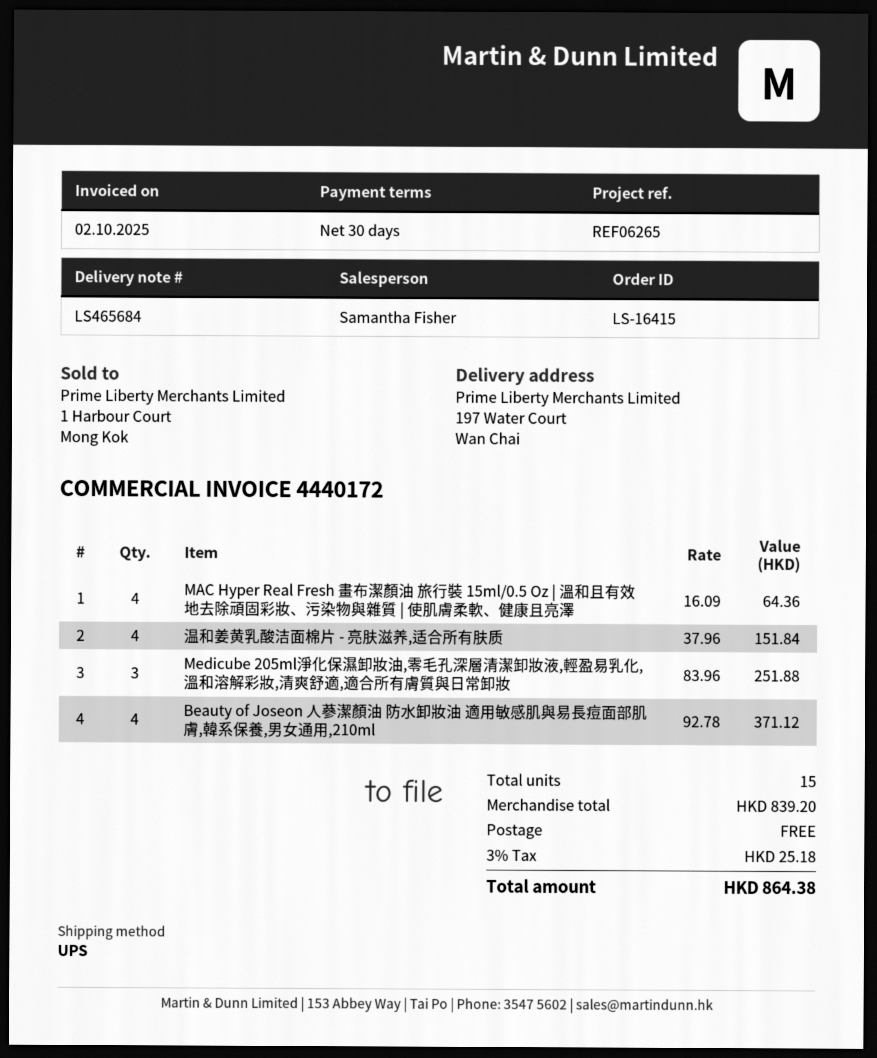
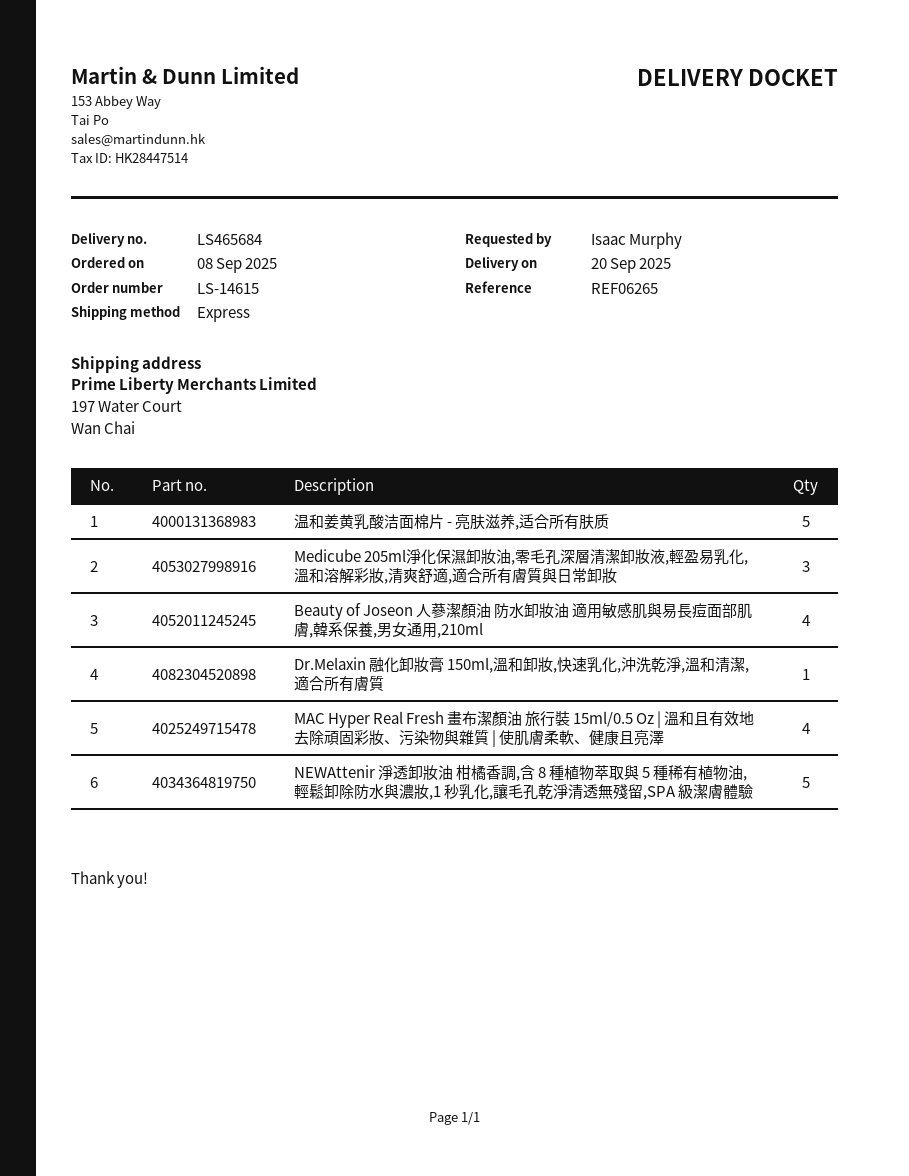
order number: LS-16415 -> LS-14615
shipping method: UPS -> express
温和姜黄乳酸洁面棉片 - 亮肤滋养,适合所有肤质: 4 -> 5
Dr.Melaxin 融化卸妝膏 150ml,溫和卸妝,快速乳化,沖洗乾淨,溫和清潔,適合所有膚質: none -> 1
NEWAttenir 淨透卸妝油 柑橘香調,含 8 種植物萃取與 5 種稀有植物油,輕鬆卸除防水與濃妝,1 秒乳化,讓毛孔乾淨清透無殘留,SPA 級潔膚體驗: none -> 5

